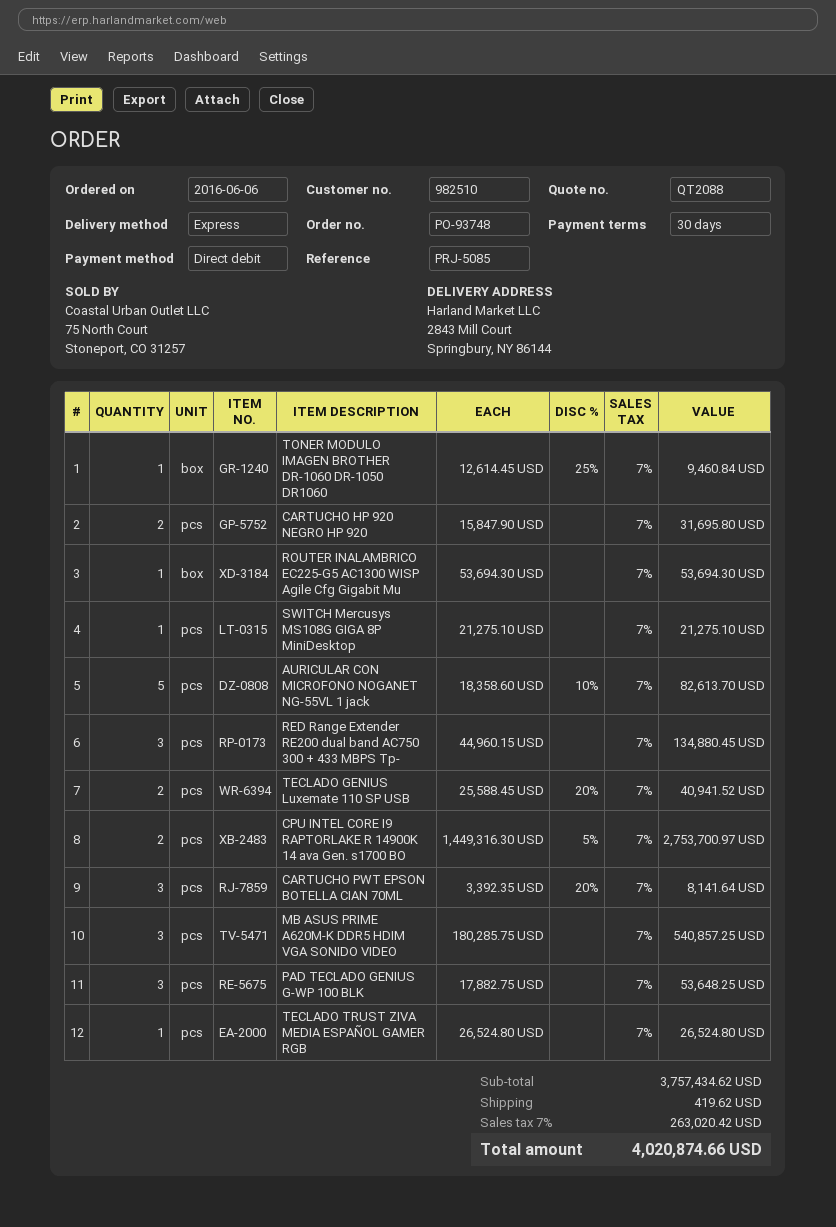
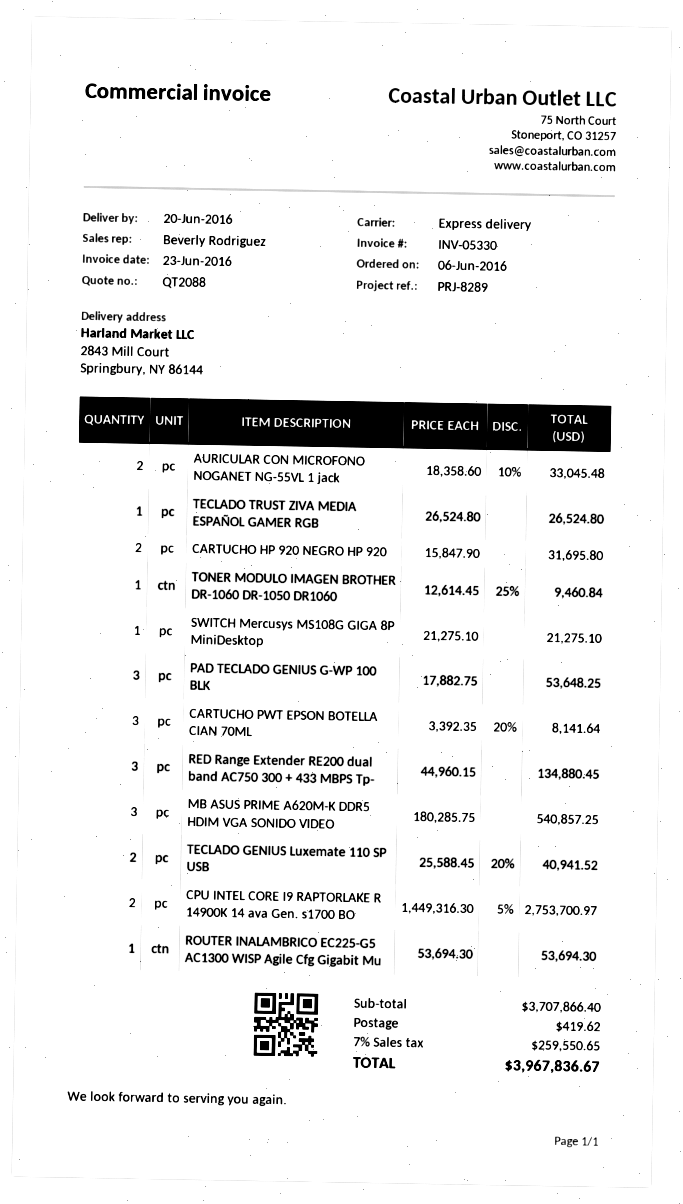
reference: PRJ-5085 -> PRJ-8289
AURICULAR CON MICROFONO NOGANET NG-55VL 1 jack: 5 x 18358.60 - 10% = 82613.70 -> 2 x 18358.60 - 10% = 33045.48
subtotal: 3757434.62 -> 3707866.40
tax: 7% = 263020.42 -> 7% = 259550.65
total: 4020874.66 -> 3967836.67

